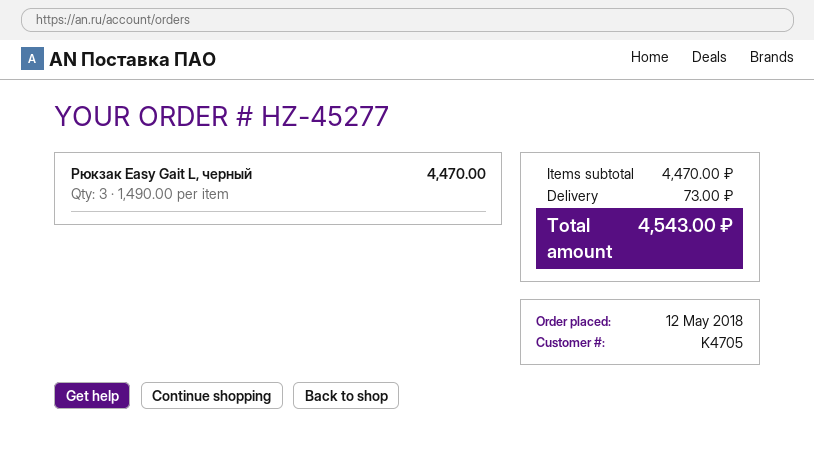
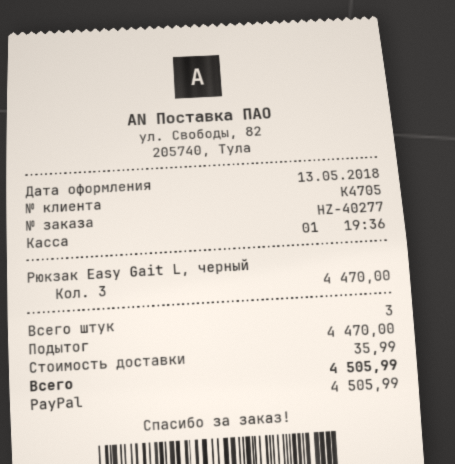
order number: HZ-45277 -> HZ-40277
order date: 2018-05-12 -> 2018-05-13
shipping: 73.00 -> 35.99
total: 4543.00 -> 4505.99

